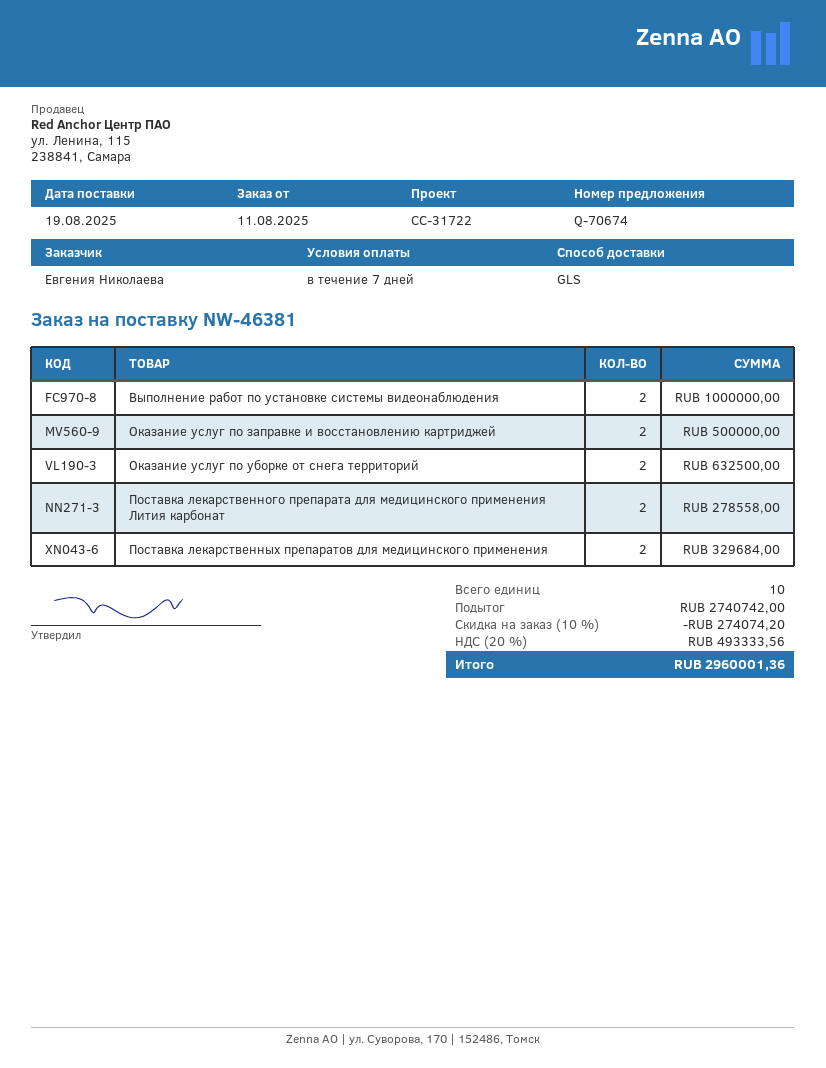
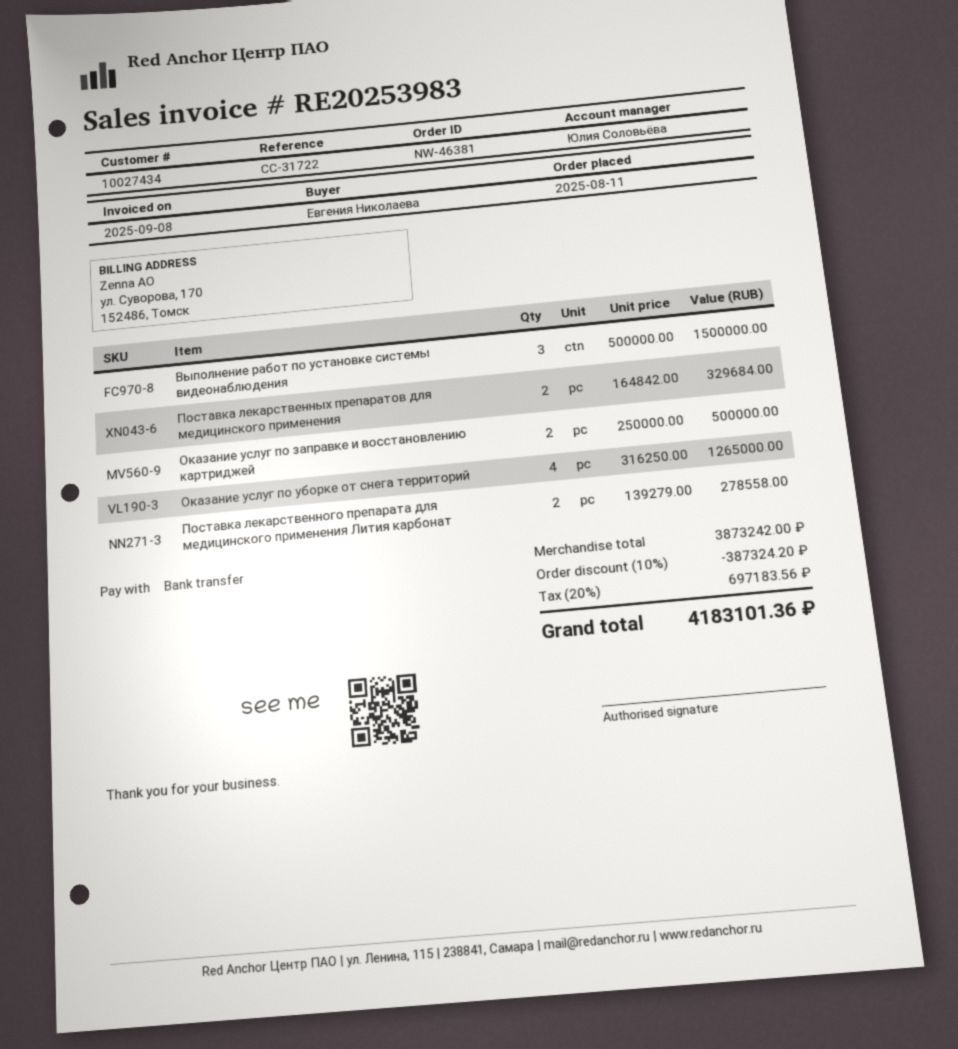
Выполнение работ по установке системы видеонаблюдения: 2 for 1000000.00 -> 3 for 1500000.00
Оказание услуг по уборке от снега территорий: 2 for 632500.00 -> 4 for 1265000.00
subtotal: 2740742.00 -> 3873242.00
discount: 10% = 274074.20 -> 10% = 387324.20
tax: 20% = 493333.56 -> 20% = 697183.56
total: 2960001.36 -> 4183101.36

